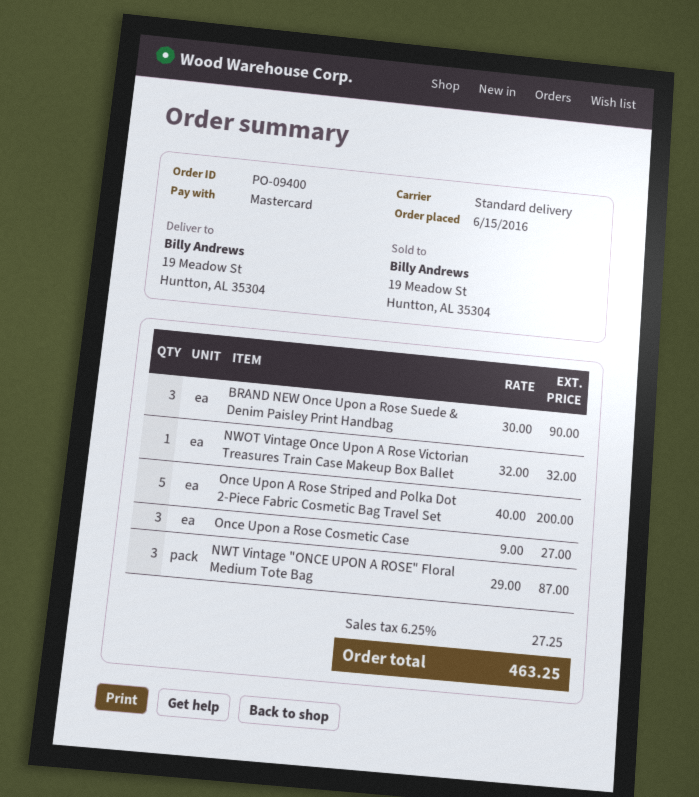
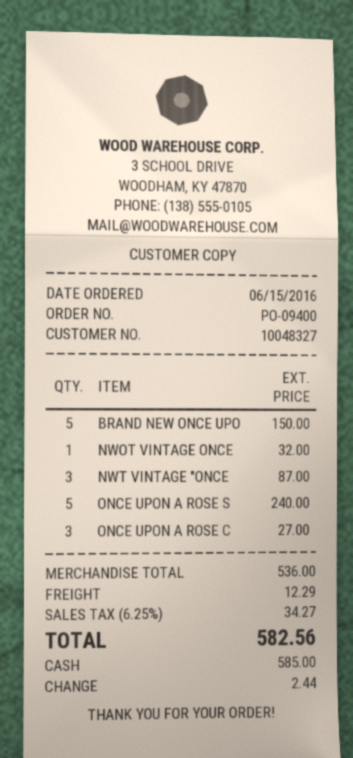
payment method: Mastercard -> cash
BRAND NEW Once Upon a Rose Suede & Denim Paisley Print Handbag: 3 for 90.00 -> 5 for 150.00
Once Upon A Rose Striped and Polka Dot 2-Piece Fabric Cosmetic Bag Travel Set: 5 for 200.00 -> 5 for 240.00
shipping: none -> 12.29
tax: 6.25% = 27.25 -> 6.25% = 34.27
total: 463.25 -> 582.56

